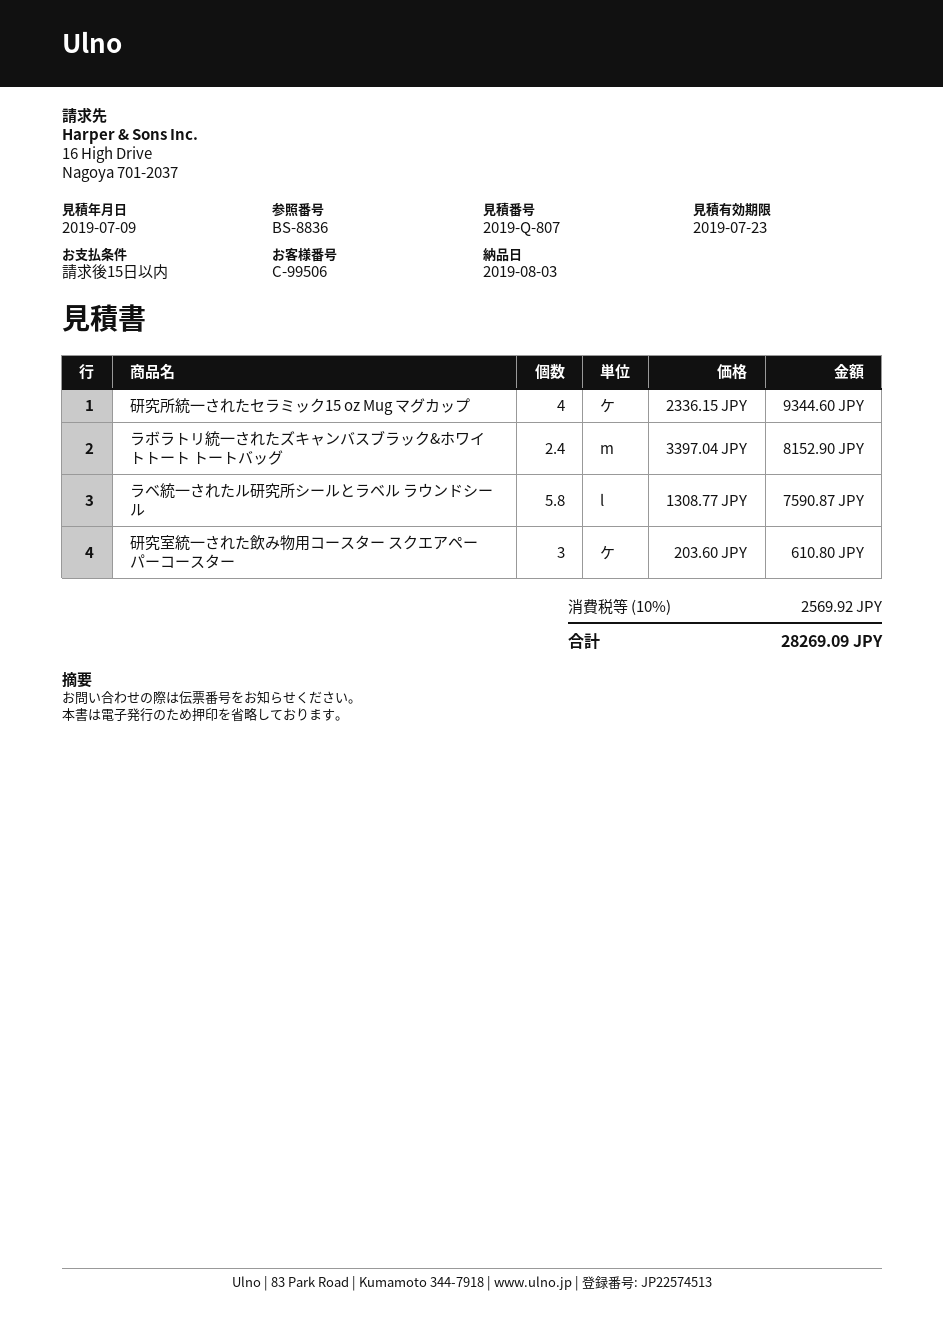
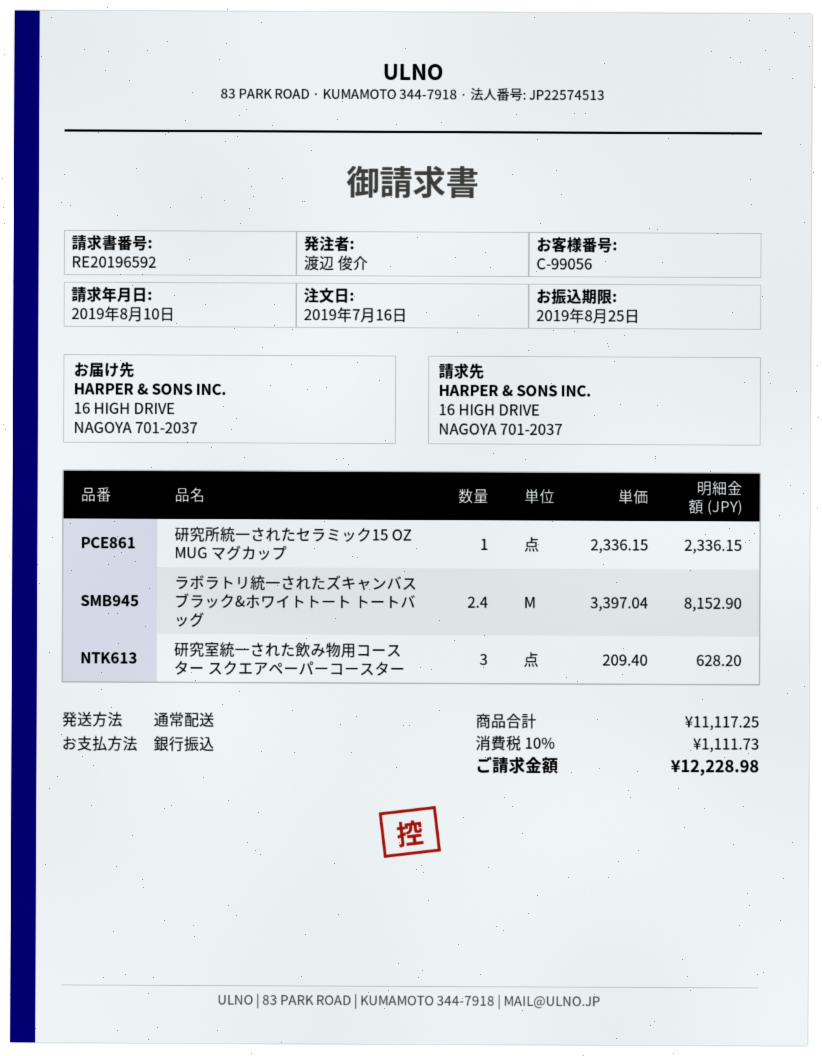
customer number: C-99506 -> C-99056
研究所統一されたセラミック15 oz Mug マグカップ: 4 x 2336.15 = 9344.60 -> 1 x 2336.15 = 2336.15
ラベ統一されたル研究所シールとラベル ラウンドシール: 5.8 x 1308.77 = 7590.87 -> none
研究室統一された飲み物用コースター スクエアペーパーコースター: 3 x 203.60 = 610.80 -> 3 x 209.40 = 628.20
tax: 10% = 2569.92 -> 10% = 1111.73
total: 28269.09 -> 12228.98

